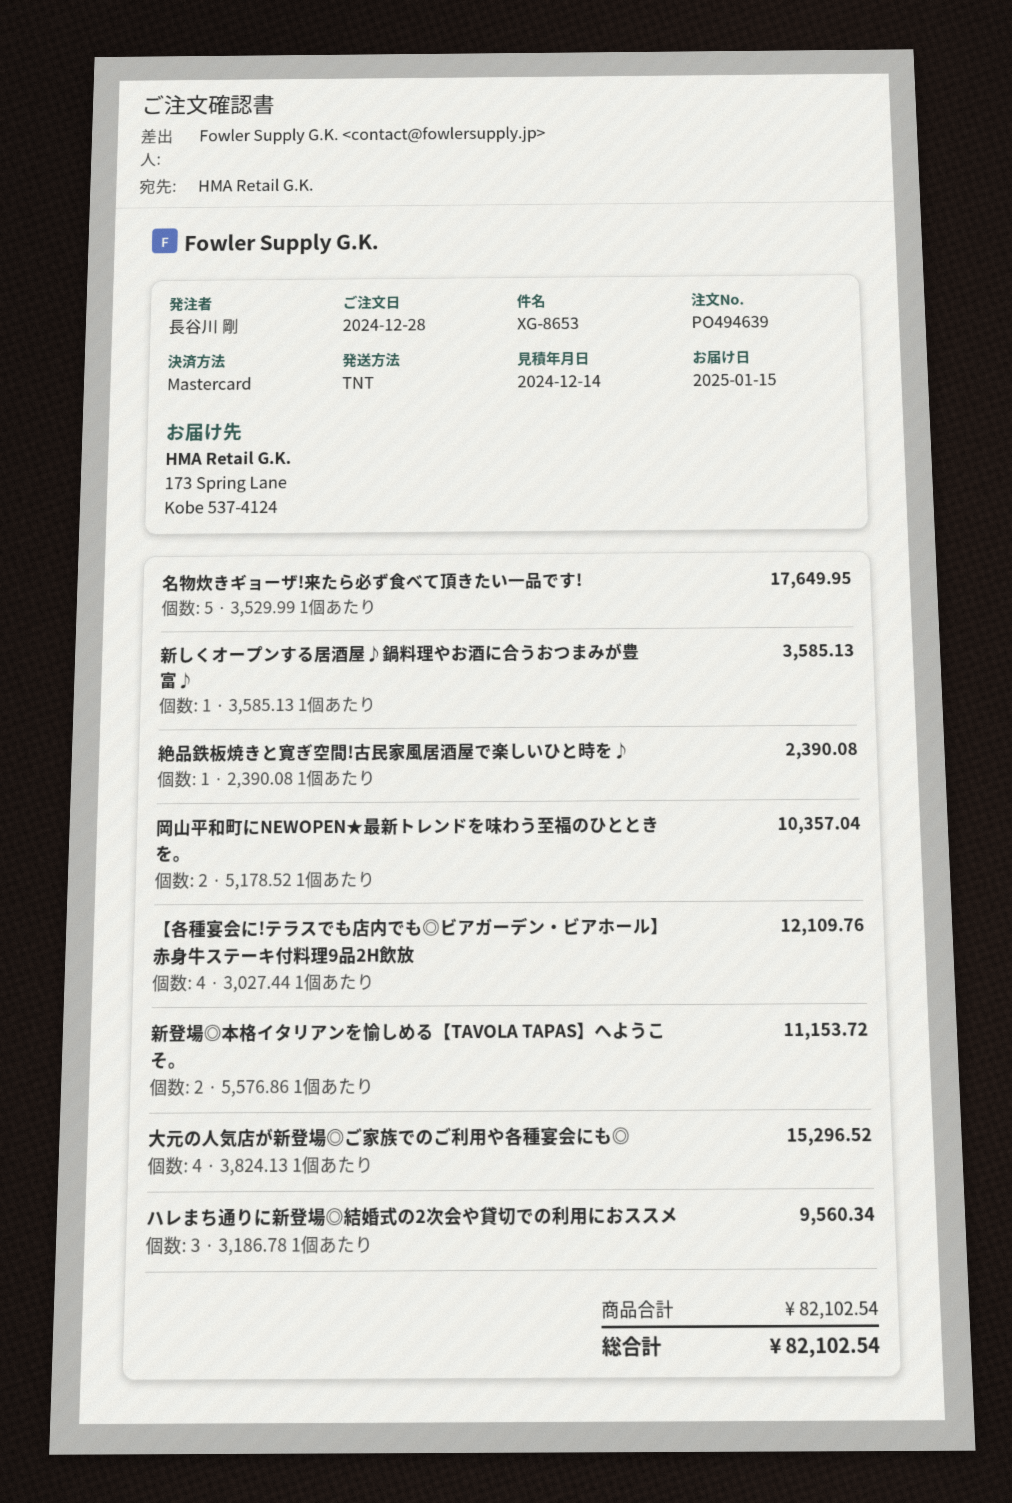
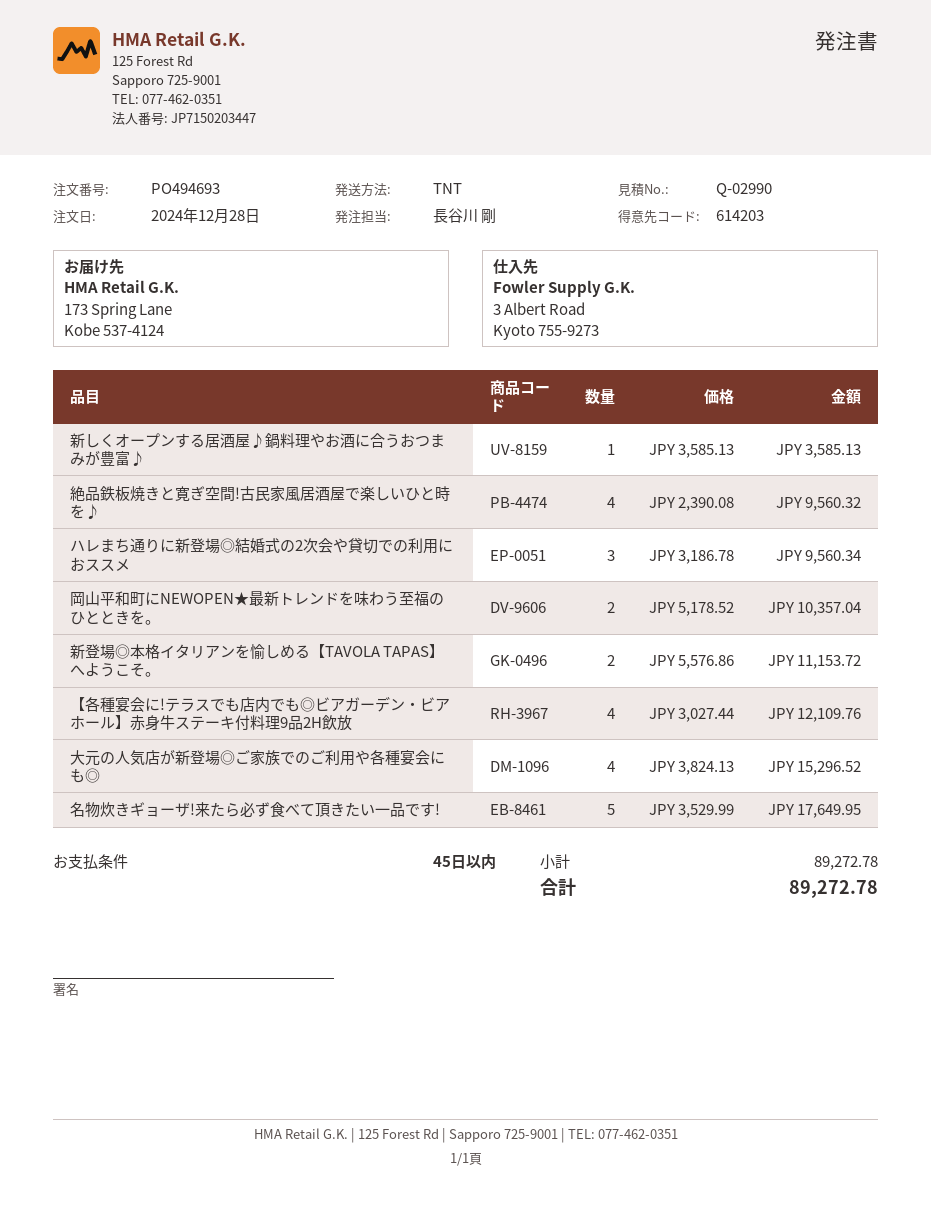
order number: PO494639 -> PO494693
絶品鉄板焼きと寛ぎ空間!古民家風居酒屋で楽しいひと時を♪: 1 x 2390.08 = 2390.08 -> 4 x 2390.08 = 9560.32
subtotal: 82102.54 -> 89272.78
total: 82102.54 -> 89272.78

